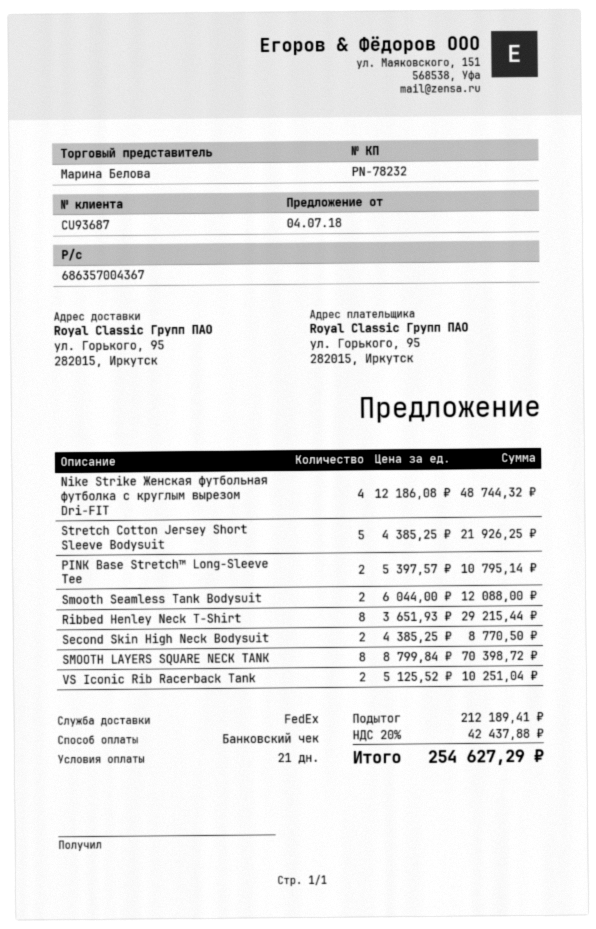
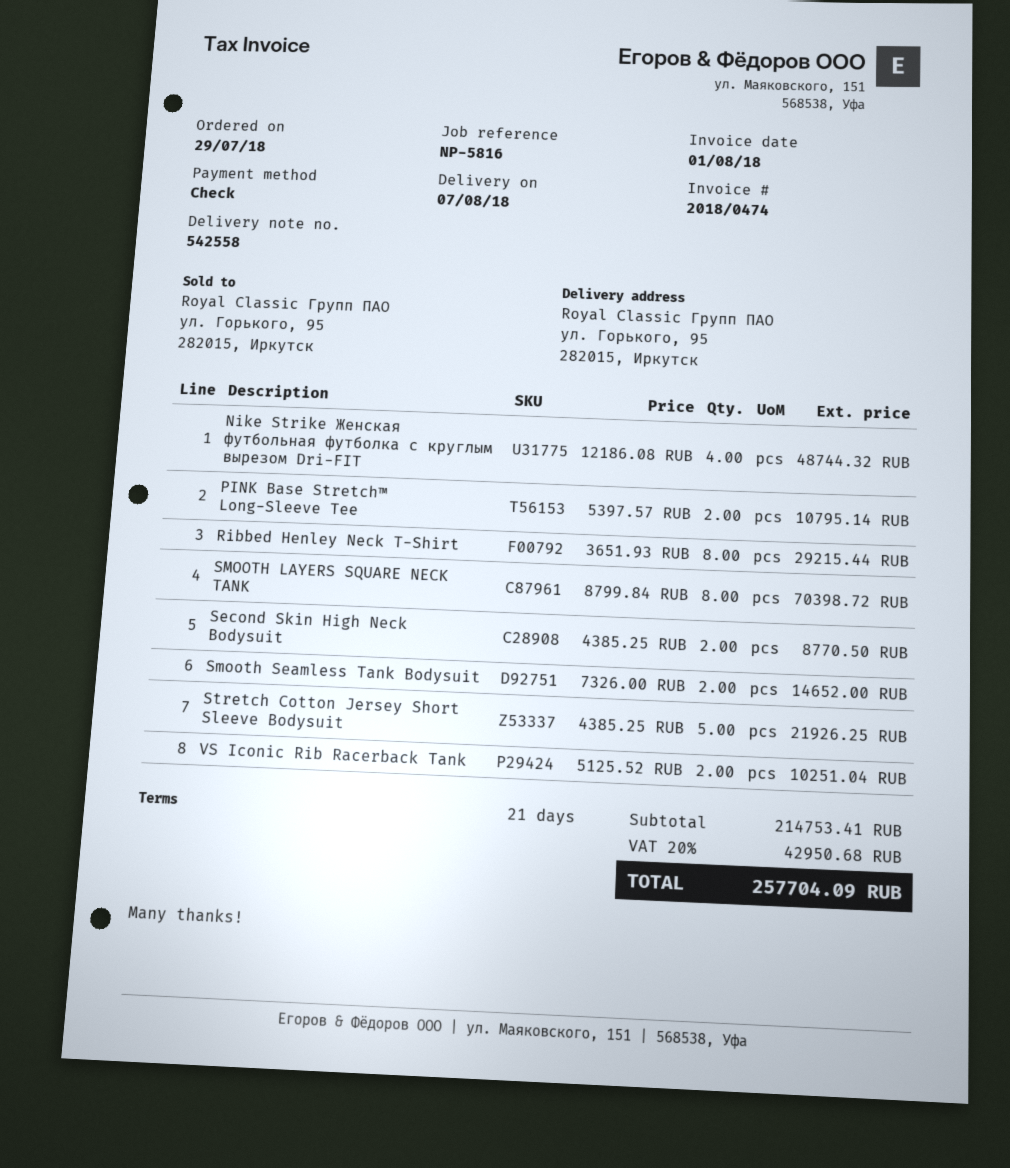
Smooth Seamless Tank Bodysuit: 2 x 6044.00 = 12088.00 -> 2 x 7326.00 = 14652.00
subtotal: 212189.41 -> 214753.41
tax: 20% = 42437.88 -> 20% = 42950.68
total: 254627.29 -> 257704.09

